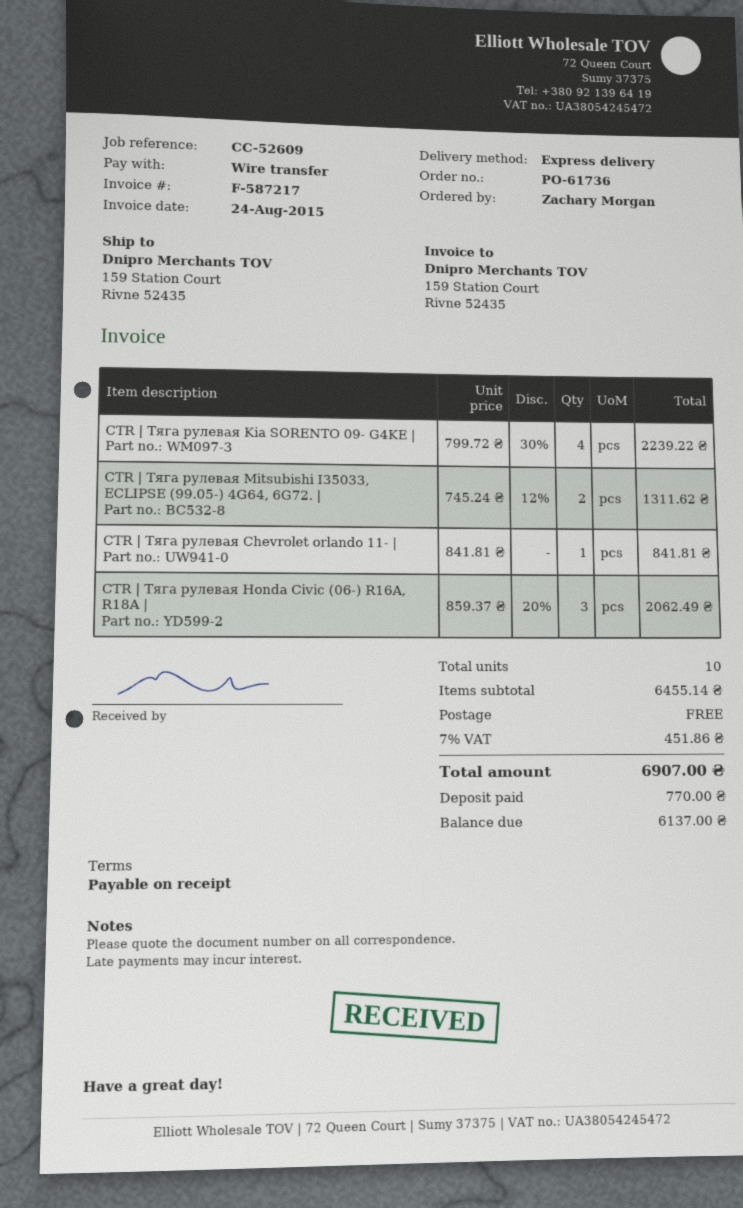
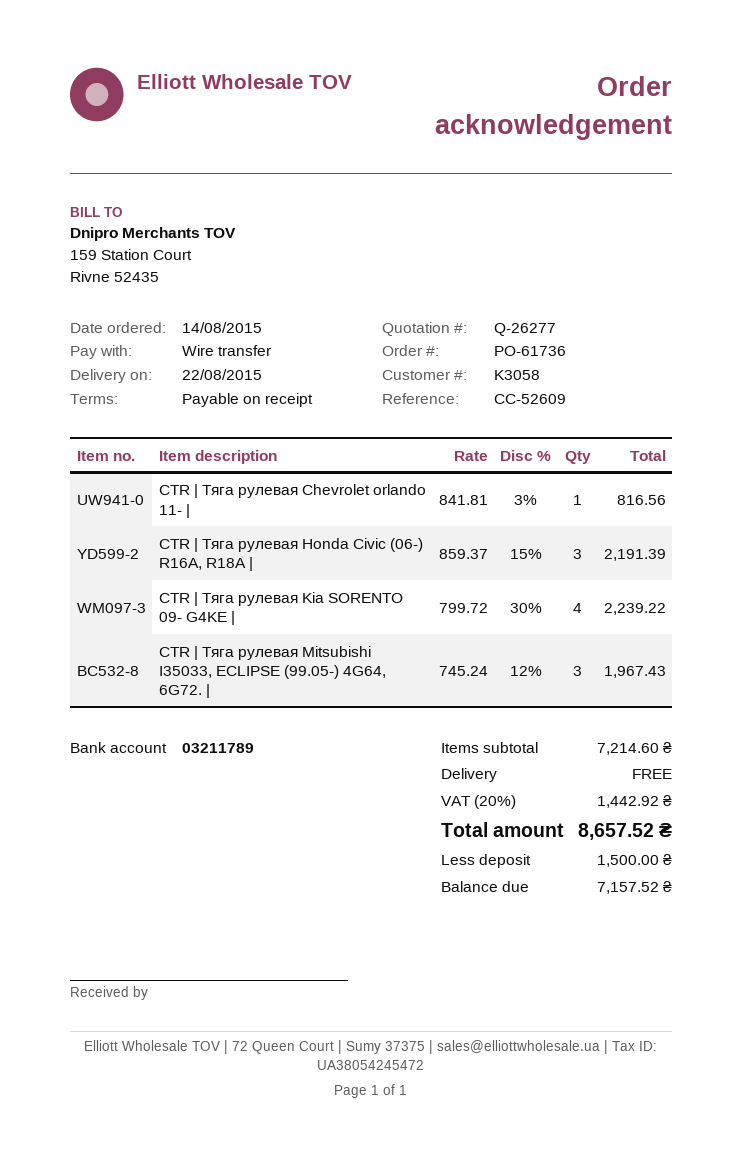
CTR | Тяга рулевая Mitsubishi I35033, ECLIPSE (99.05-) 4G64, 6G72. |: 2 x 745.24 - 12% = 1311.62 -> 3 x 745.24 - 12% = 1967.43
CTR | Тяга рулевая Chevrolet orlando 11- |: 1 x 841.81 = 841.81 -> 1 x 841.81 - 3% = 816.56
CTR | Тяга рулевая Honda Civic (06-) R16A, R18A |: 3 x 859.37 - 20% = 2062.49 -> 3 x 859.37 - 15% = 2191.39
subtotal: 6455.14 -> 7214.60
tax: 7% = 451.86 -> 20% = 1442.92
total: 6907.00 -> 8657.52
deposit: 770.00 -> 1500.00
balance: 6137.00 -> 7157.52

